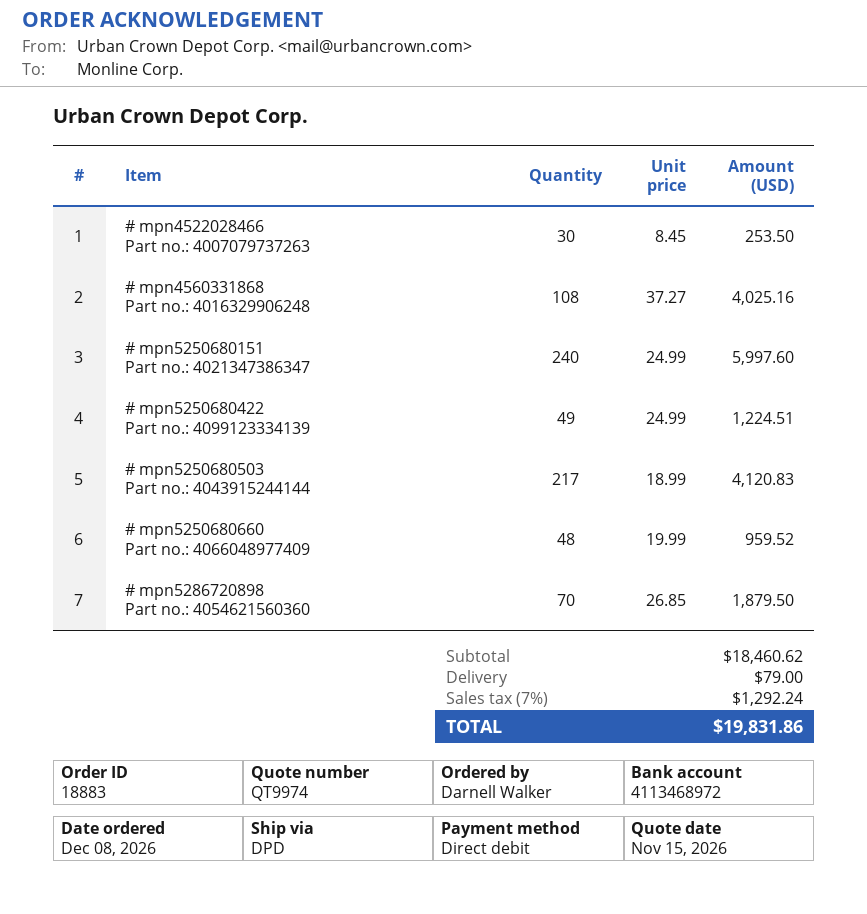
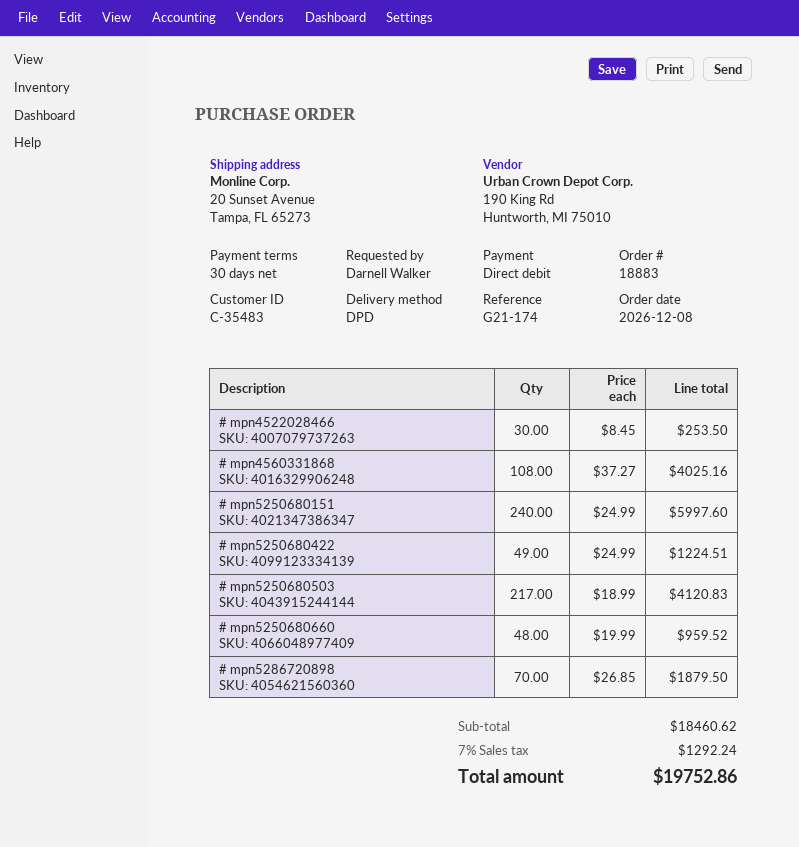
shipping: 79.00 -> none
total: 19831.86 -> 19752.86

